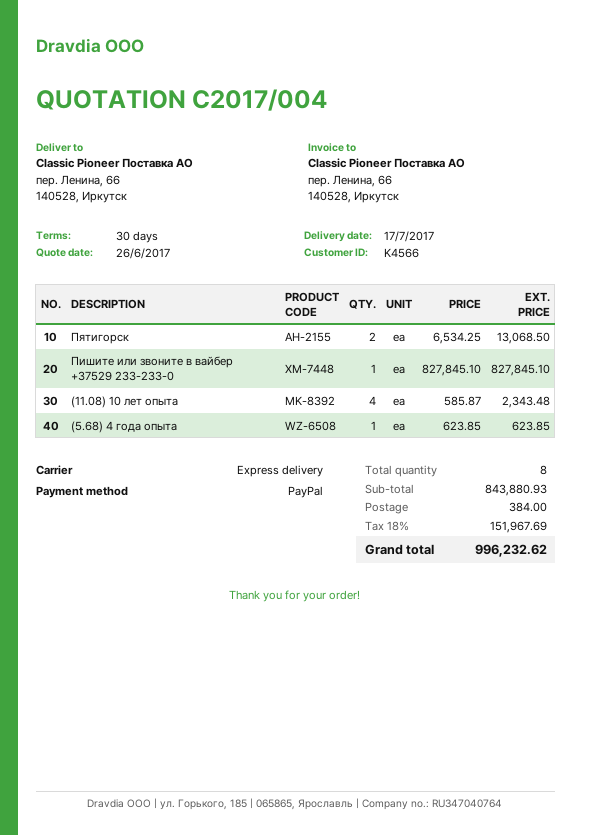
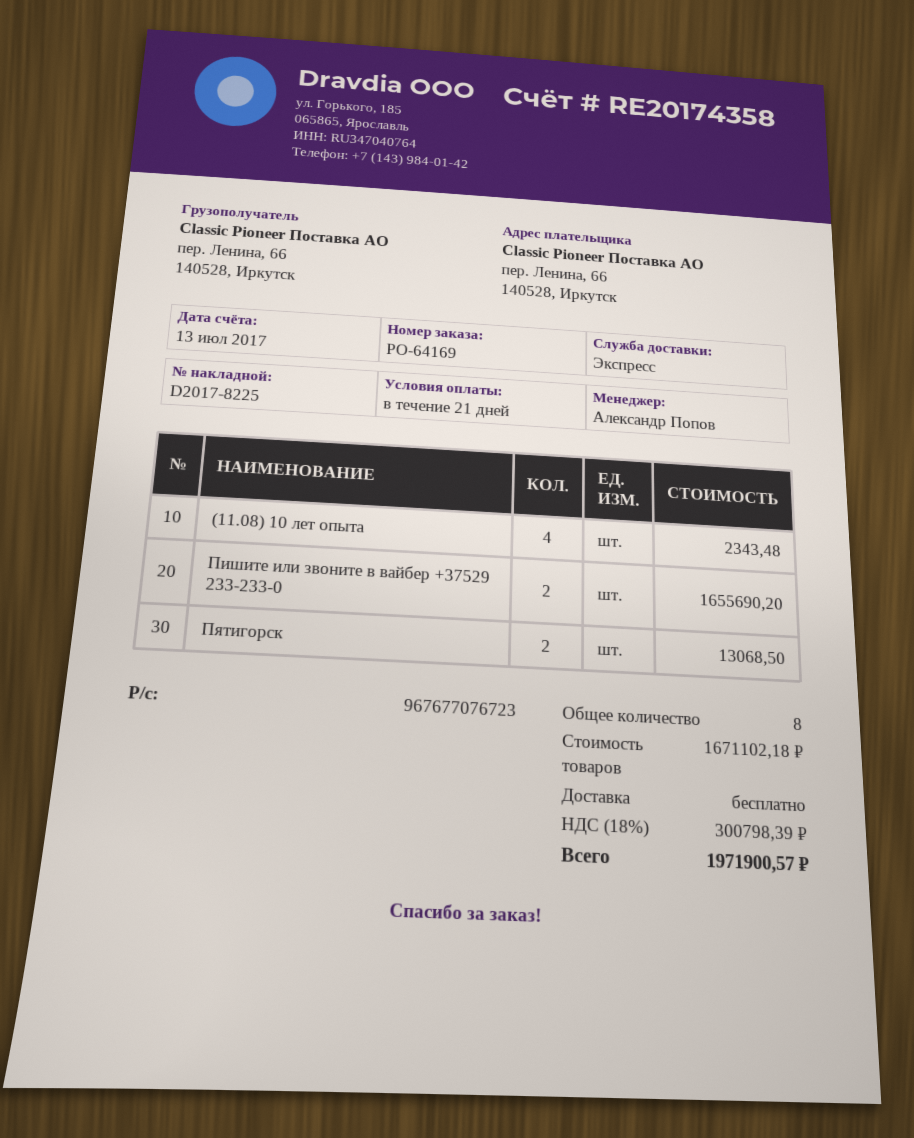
payment terms: 30 days -> 21 days
Пишите или звоните в вайбер +37529 233-233-0: 1 for 827845.10 -> 2 for 1655690.20
(5.68) 4 года опыта: 1 for 623.85 -> none
subtotal: 843880.93 -> 1671102.18
shipping: 384.00 -> 0.00
tax: 18% = 151967.69 -> 18% = 300798.39
total: 996232.62 -> 1971900.57

